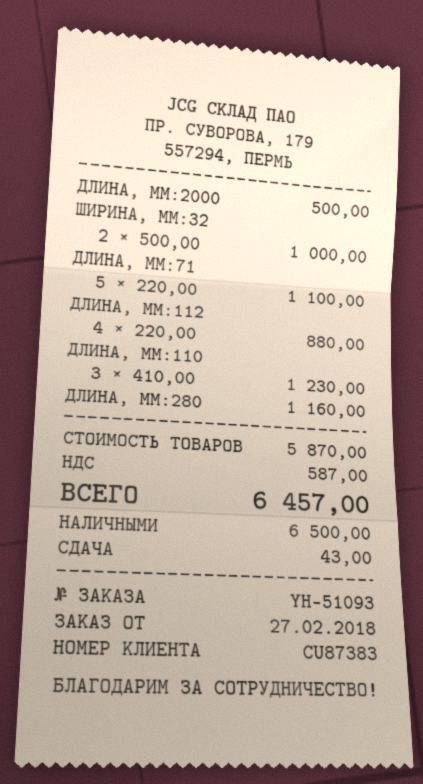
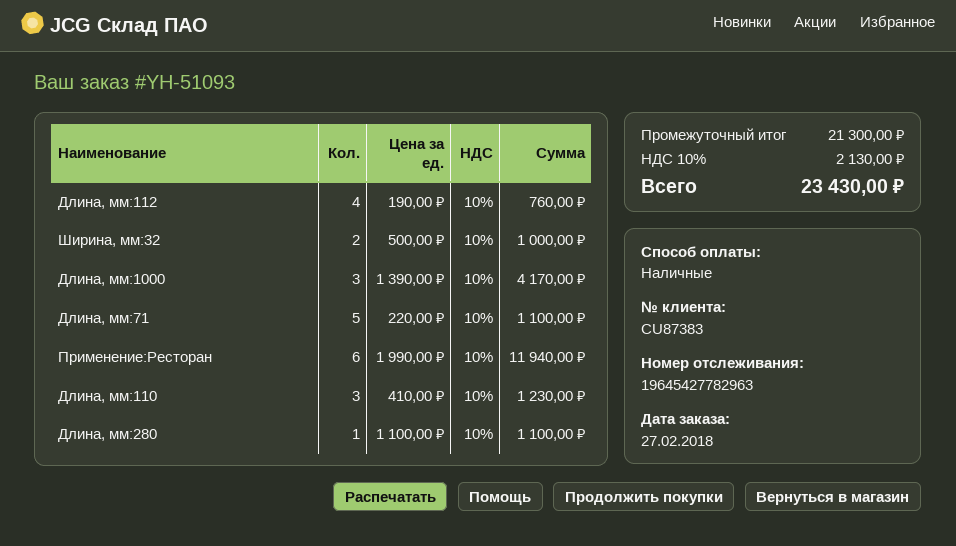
ДЛИНА, ММ:2000: 1 x 500.00 = 500.00 -> none
ДЛИНА, ММ:112: 4 x 220.00 = 880.00 -> 4 x 190.00 = 760.00
ДЛИНА, ММ:280: 1 x 1160.00 = 1160.00 -> 1 x 1100.00 = 1100.00
Длина, мм:1000: none -> 3 x 1390.00 = 4170.00
Применение:Ресторан: none -> 6 x 1990.00 = 11940.00
subtotal: 5870.00 -> 21300.00
tax: 587.00 -> 2130.00
total: 6457.00 -> 23430.00

